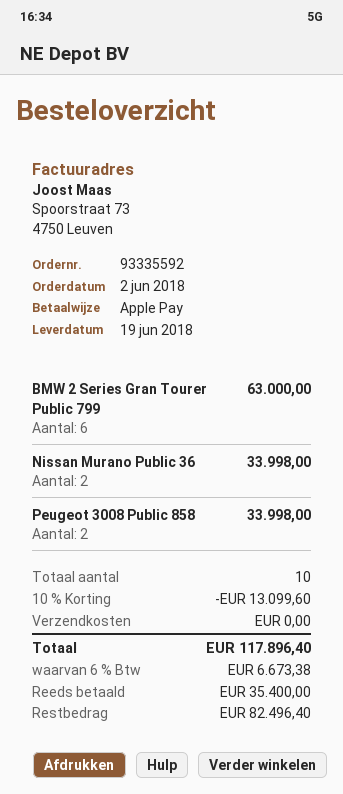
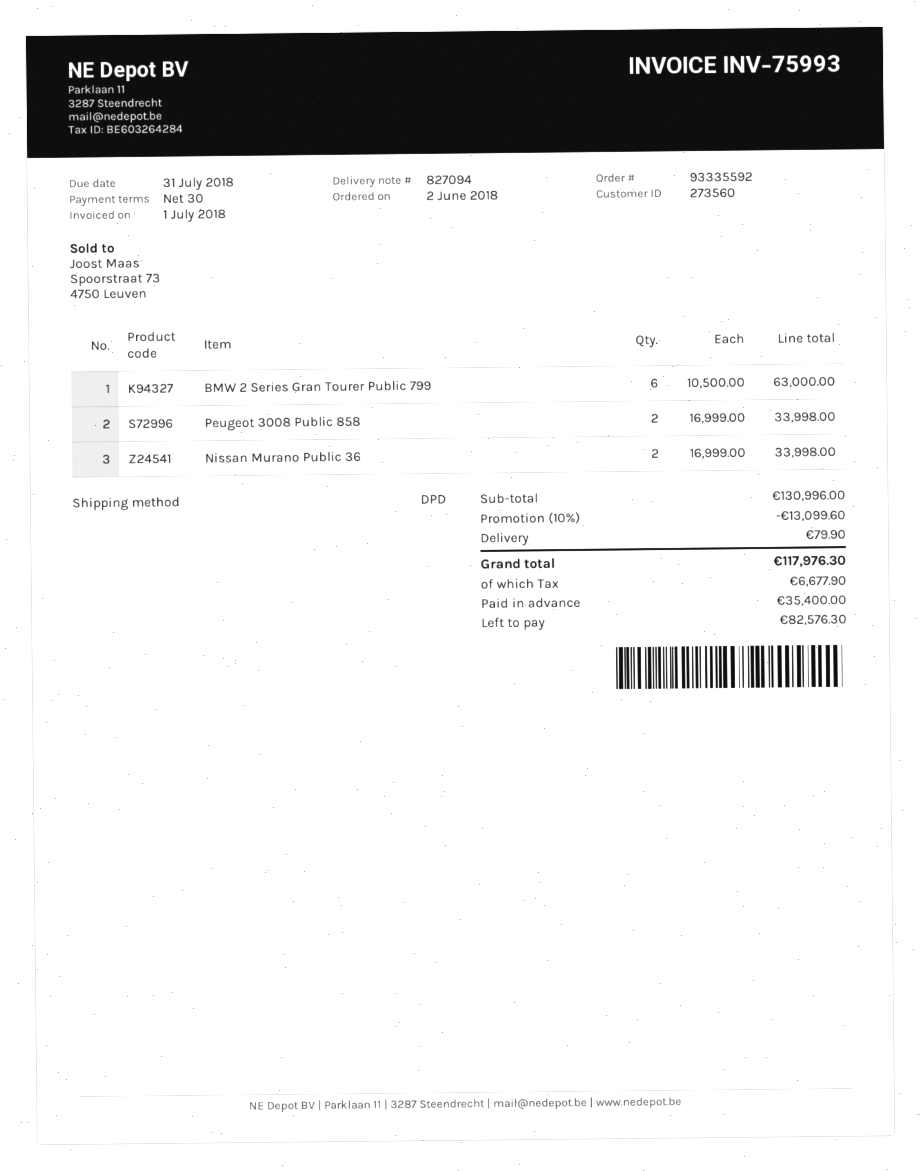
shipping: 0.00 -> 79.90
tax: 6673.38 -> 6677.90
total: 117896.40 -> 117976.30
balance: 82496.40 -> 82576.30

